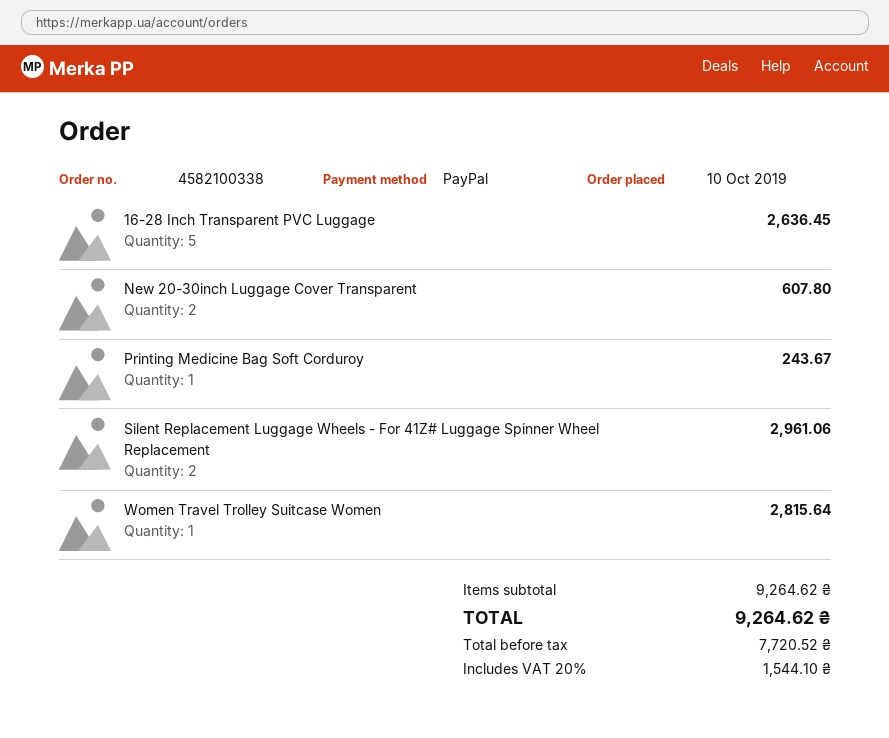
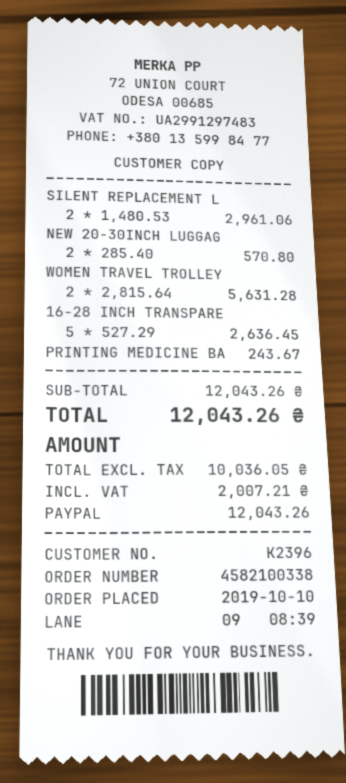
New 20-30inch Luggage Cover Transparent: 2 for 607.80 -> 2 for 570.80
Women Travel Trolley Suitcase Women: 1 for 2815.64 -> 2 for 5631.28
subtotal: 9264.62 -> 12043.26
net: 7720.52 -> 10036.05
tax: 1544.10 -> 2007.21
total: 9264.62 -> 12043.26

